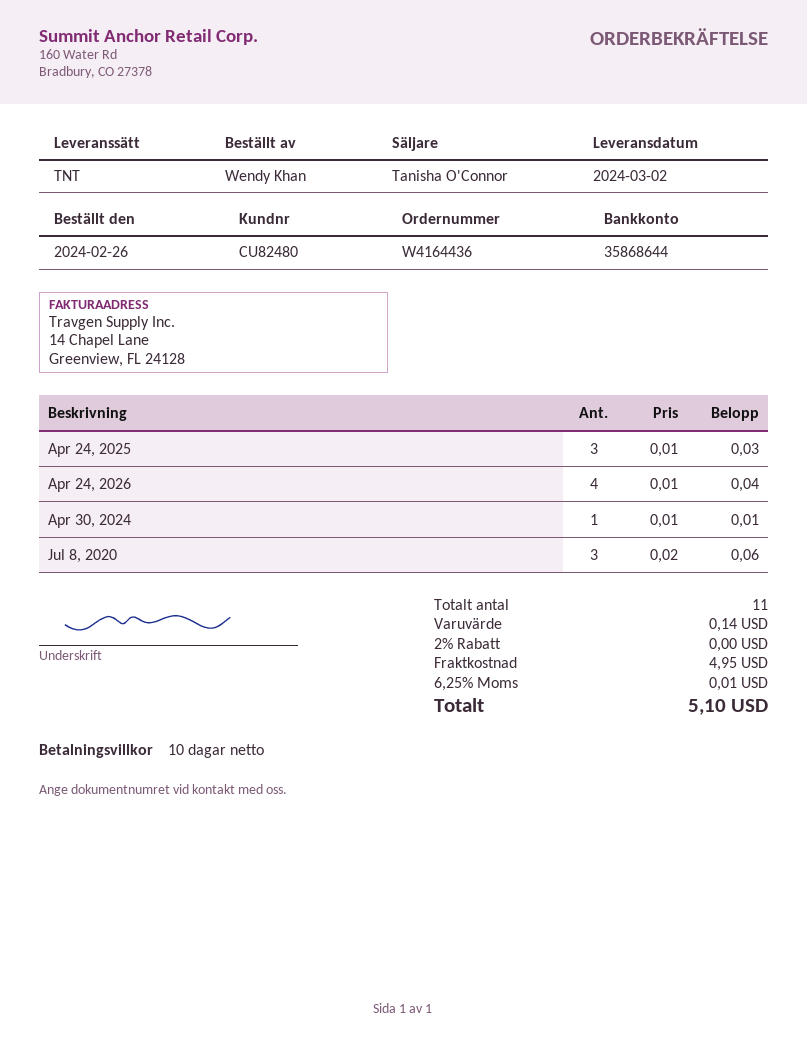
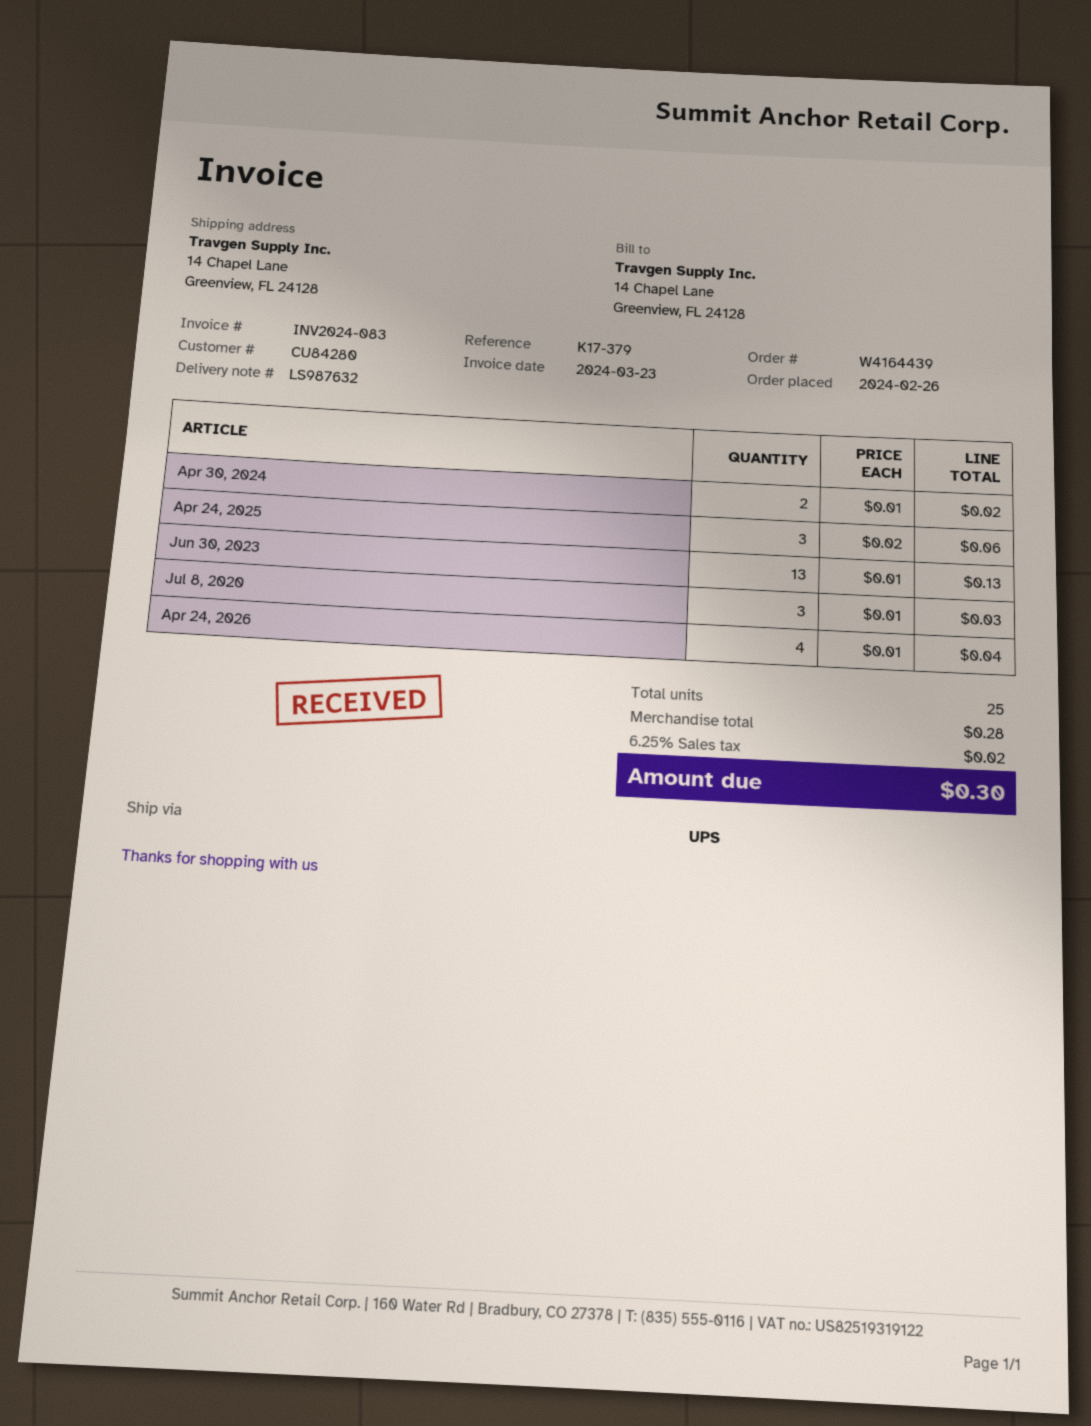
order number: W4164436 -> W4164439
customer number: CU82480 -> CU84280
shipping method: TNT -> UPS
Apr 24, 2025: 3 x 0.01 = 0.03 -> 3 x 0.02 = 0.06
Apr 30, 2024: 1 x 0.01 = 0.01 -> 2 x 0.01 = 0.02
Jul 8, 2020: 3 x 0.02 = 0.06 -> 3 x 0.01 = 0.03
Jun 30, 2023: none -> 13 x 0.01 = 0.13
total quantity: 11 -> 25
subtotal: 0.14 -> 0.28
discount: 2% = 0.00 -> none
shipping: 4.95 -> none
tax: 6.25% = 0.01 -> 6.25% = 0.02
total: 5.10 -> 0.30

